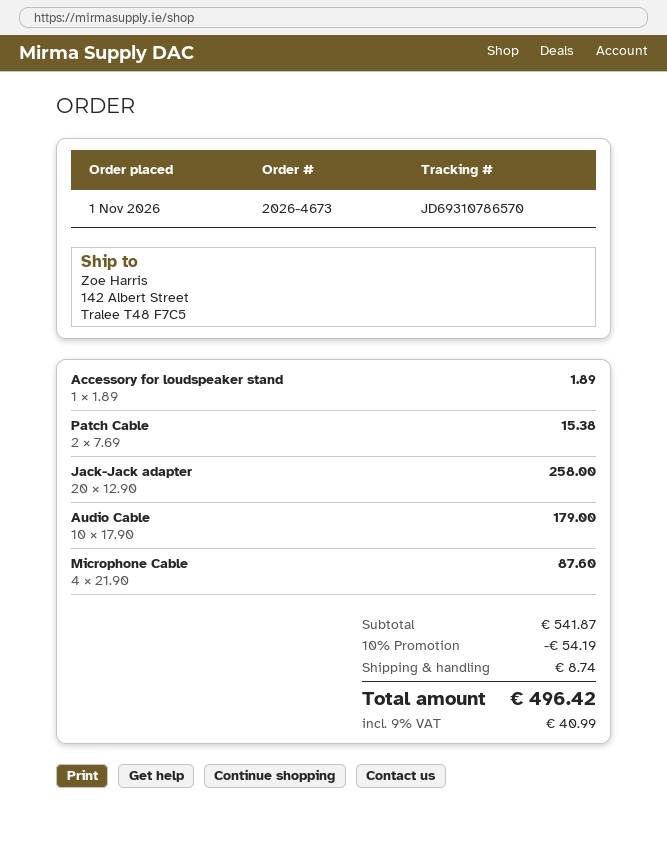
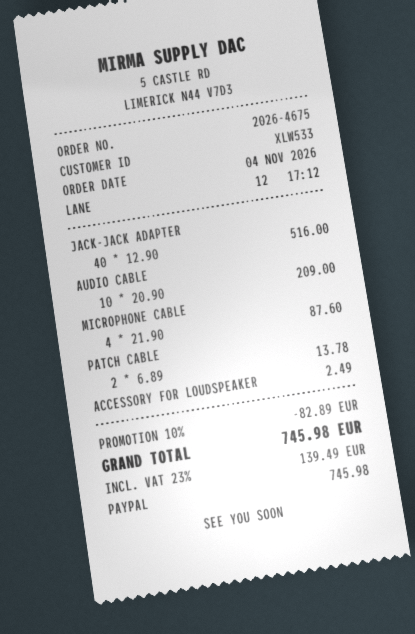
order number: 2026-4673 -> 2026-4675
order date: 2026-11-01 -> 2026-11-04
Accessory for loudspeaker stand: 1 x 1.89 = 1.89 -> 1 x 2.49 = 2.49
Patch Cable: 2 x 7.69 = 15.38 -> 2 x 6.89 = 13.78
Jack-Jack adapter: 20 x 12.90 = 258.00 -> 40 x 12.90 = 516.00
Audio Cable: 10 x 17.90 = 179.00 -> 10 x 20.90 = 209.00
discount: 10% = 54.19 -> 10% = 82.89
shipping: 8.74 -> none
tax: 9% = 40.99 -> 23% = 139.49
total: 496.42 -> 745.98

